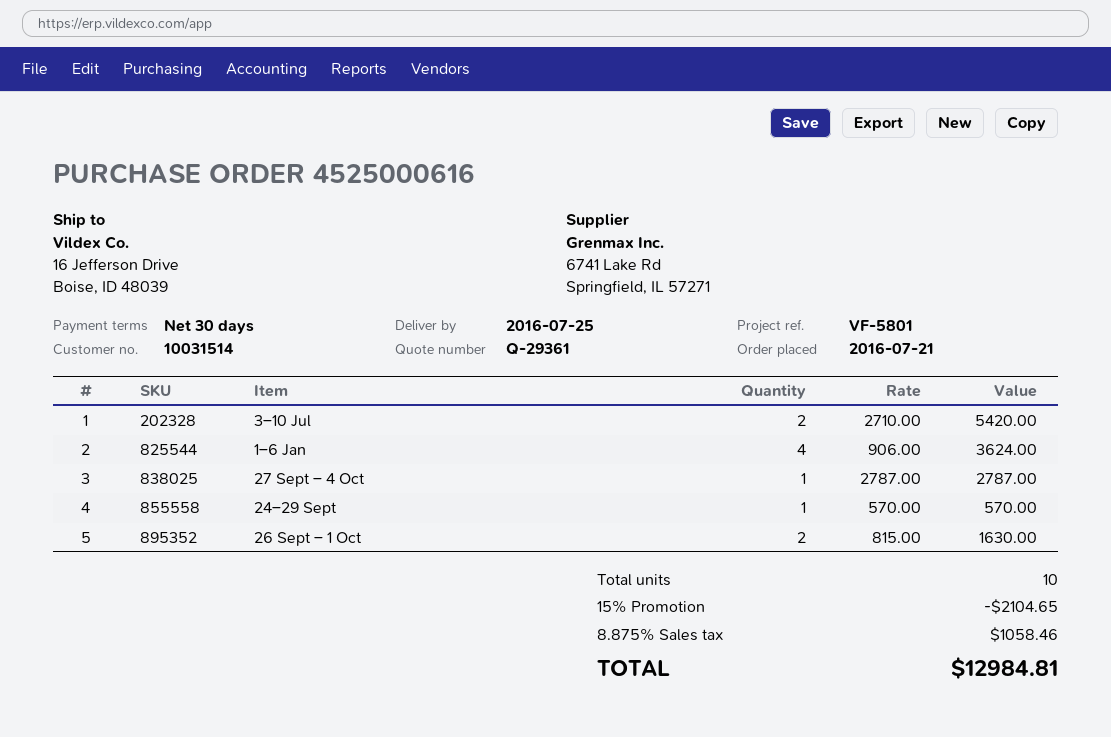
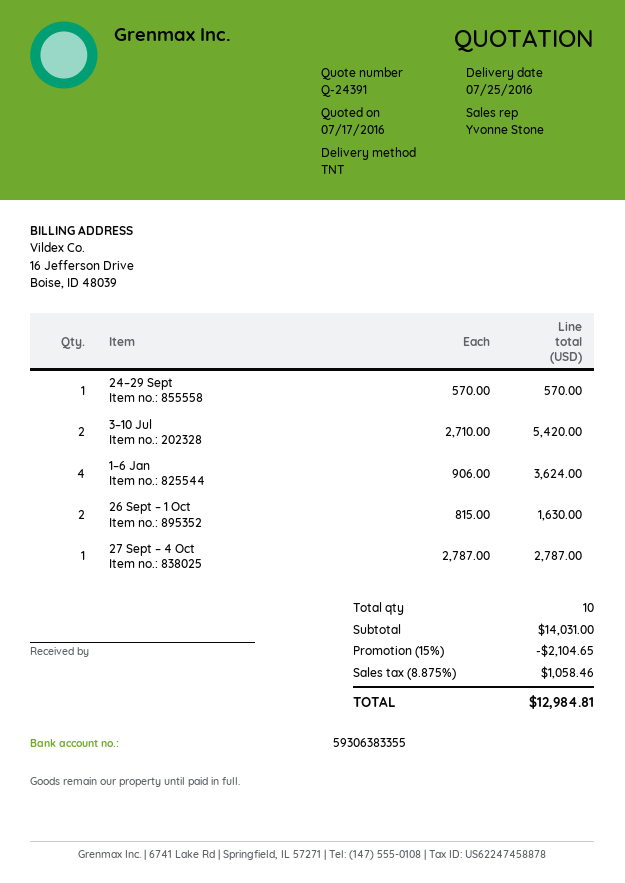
quote number: Q-29361 -> Q-24391

